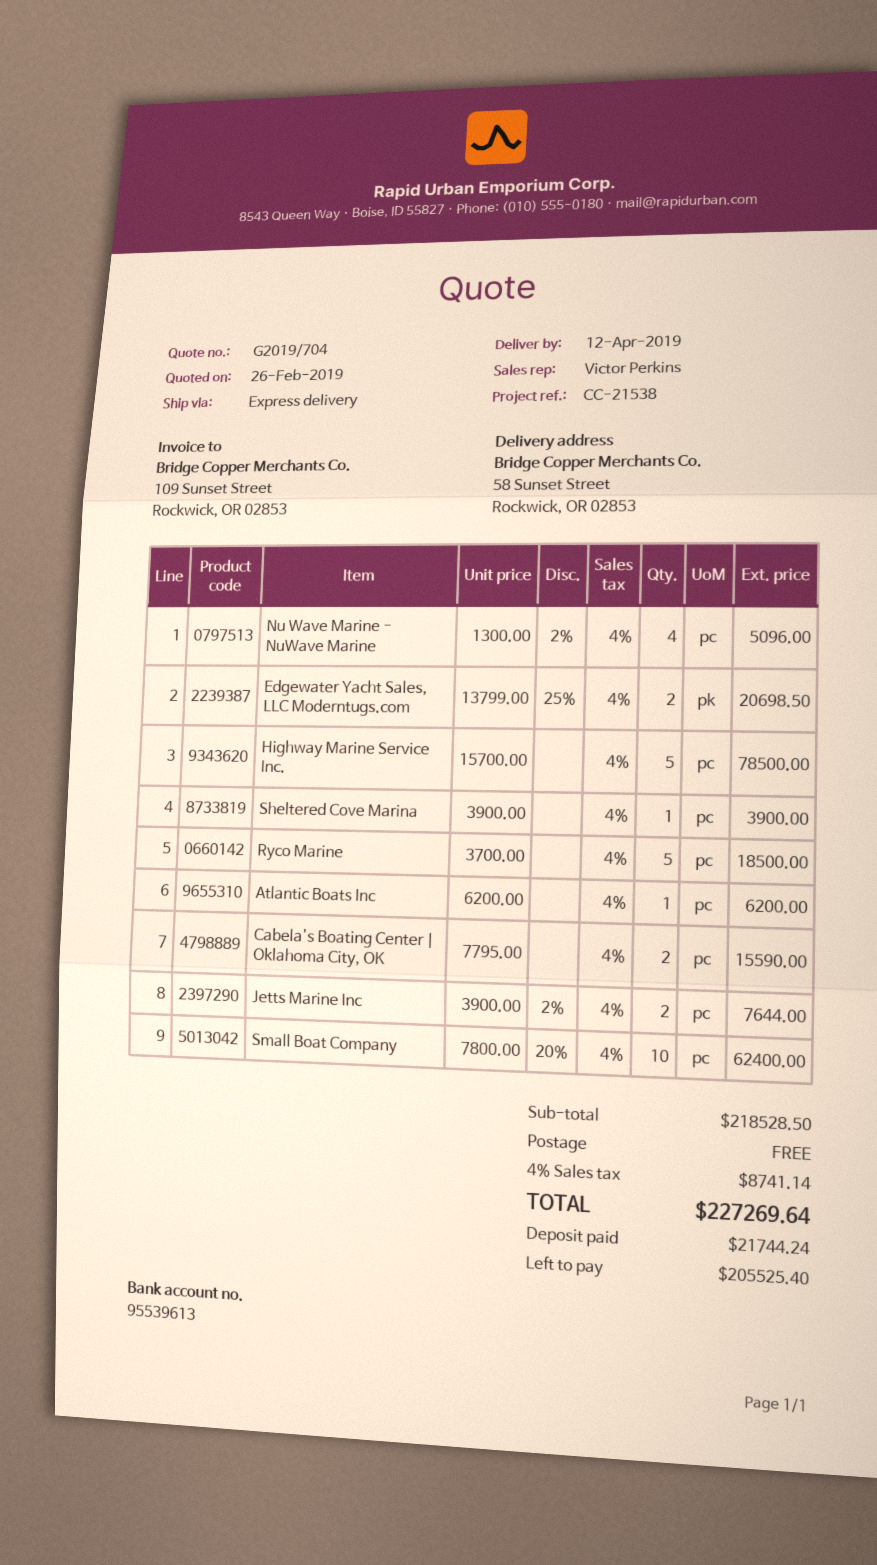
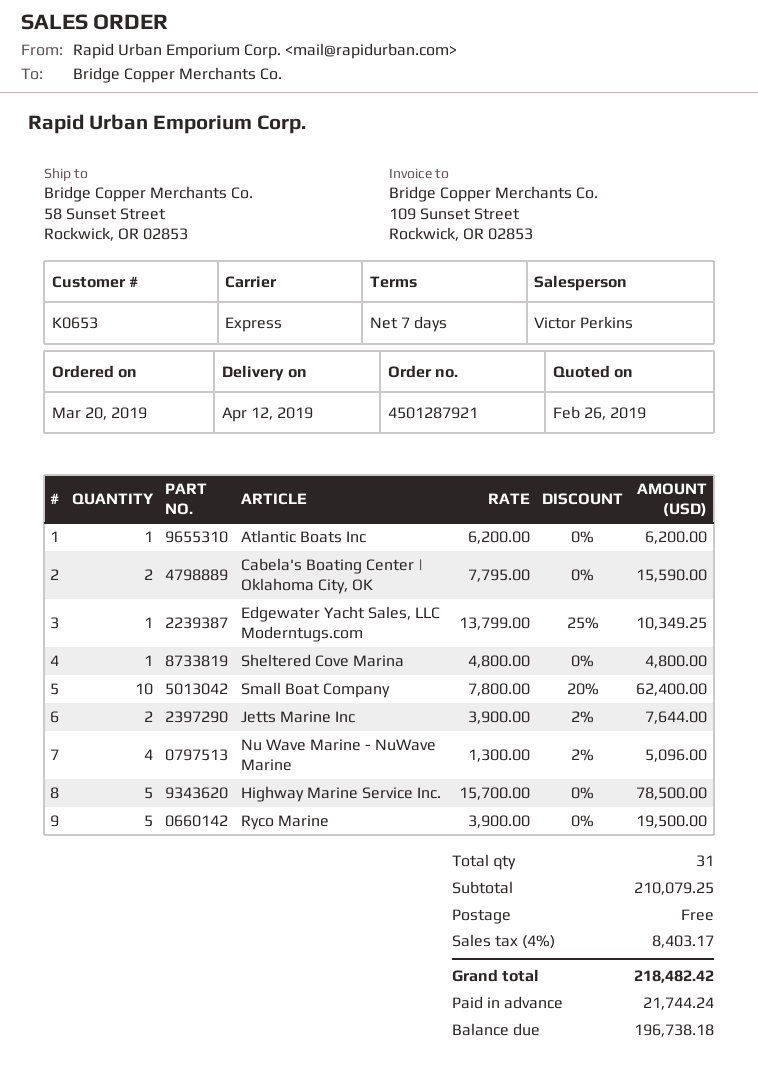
Edgewater Yacht Sales, LLC Moderntugs.com: 2 x 13799.00 - 25% = 20698.50 -> 1 x 13799.00 - 25% = 10349.25
Sheltered Cove Marina: 1 x 3900.00 = 3900.00 -> 1 x 4800.00 = 4800.00
Ryco Marine: 5 x 3700.00 = 18500.00 -> 5 x 3900.00 = 19500.00
subtotal: 218528.50 -> 210079.25
tax: 4% = 8741.14 -> 4% = 8403.17
total: 227269.64 -> 218482.42
balance: 205525.40 -> 196738.18

